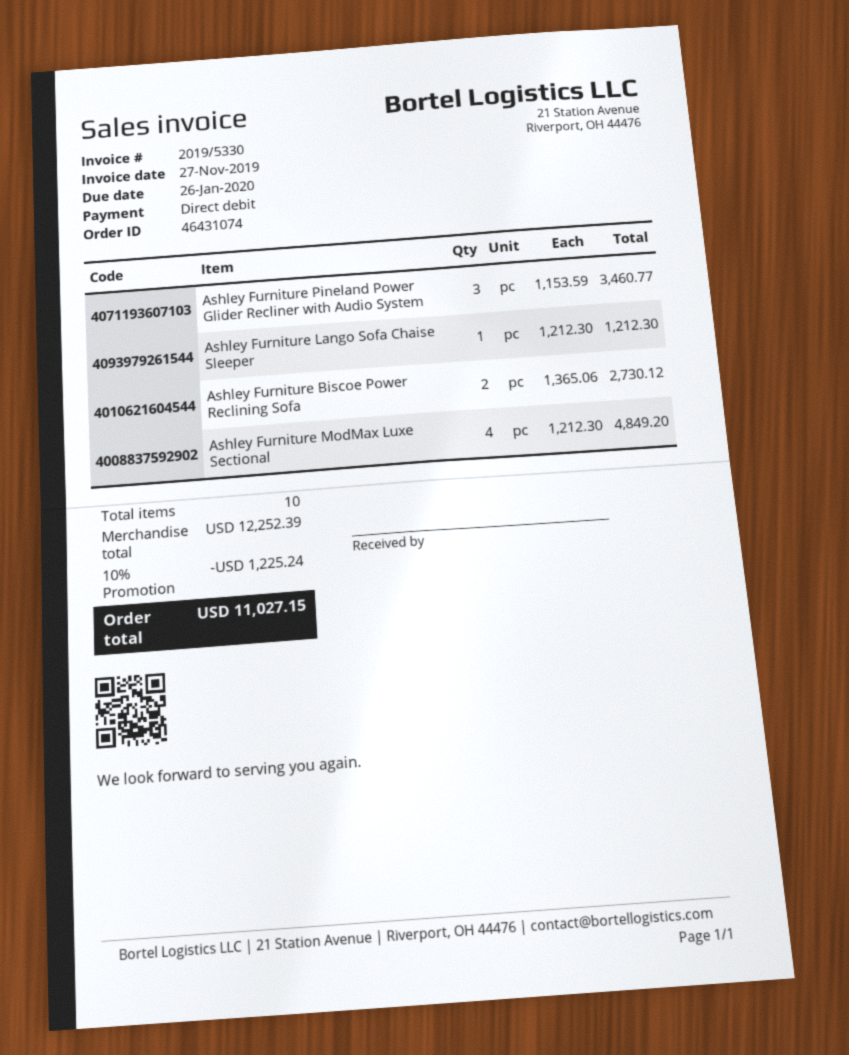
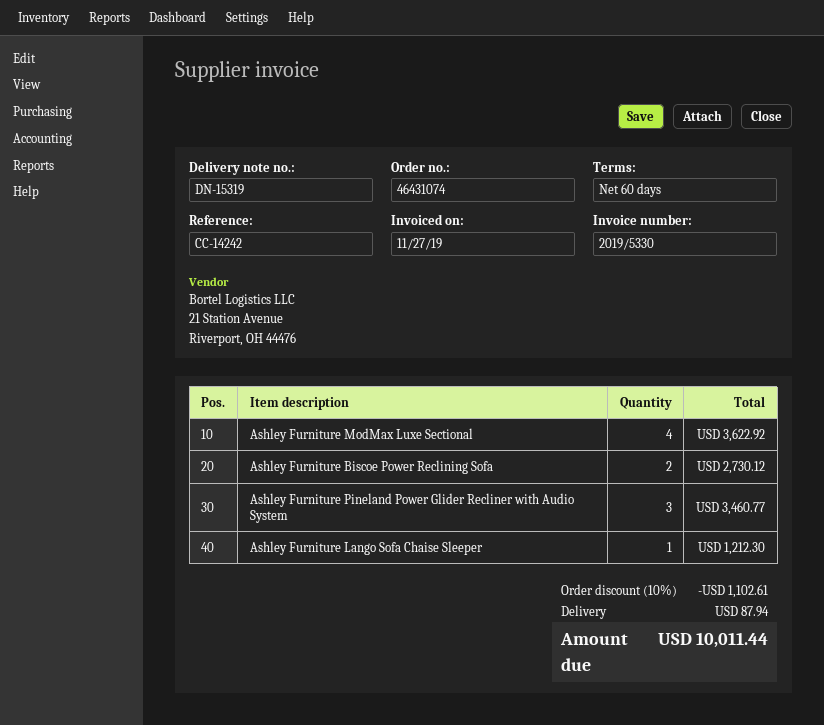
Ashley Furniture ModMax Luxe Sectional: 4 for 4849.20 -> 4 for 3622.92
discount: 10% = 1225.24 -> 10% = 1102.61
shipping: none -> 87.94
total: 11027.15 -> 10011.44

